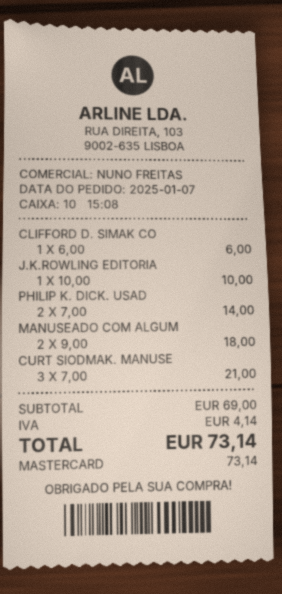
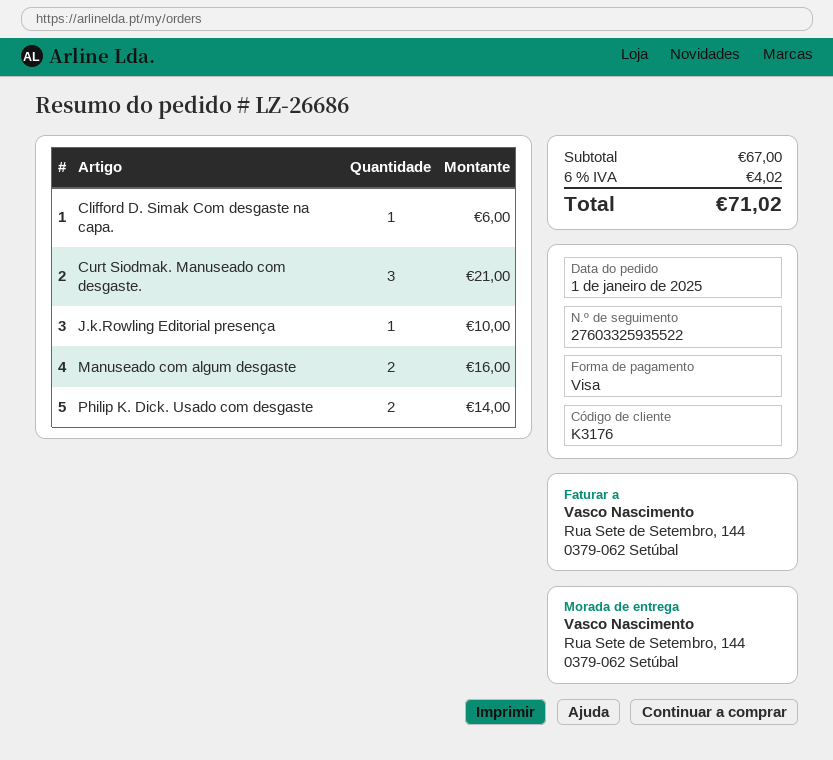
order date: 2025-01-07 -> 2025-01-01
payment method: Mastercard -> Visa
MANUSEADO COM ALGUM: 2 for 18.00 -> 2 for 16.00
subtotal: 69.00 -> 67.00
tax: 4.14 -> 4.02
total: 73.14 -> 71.02

